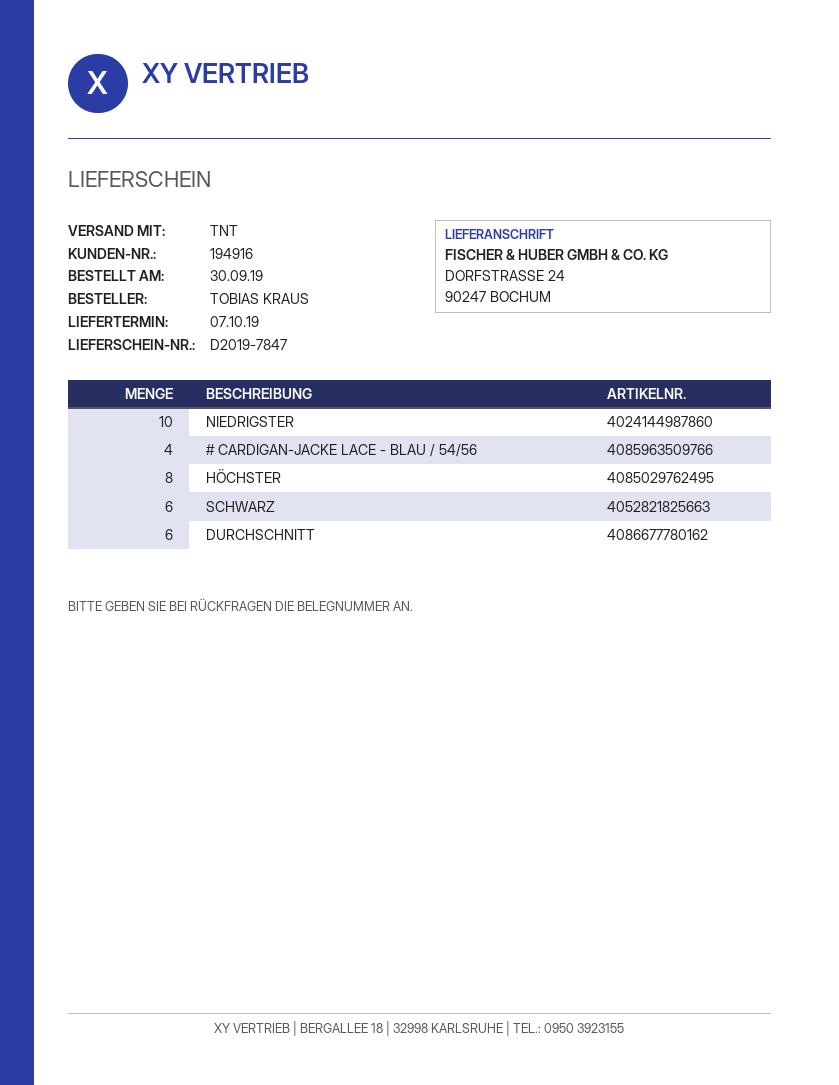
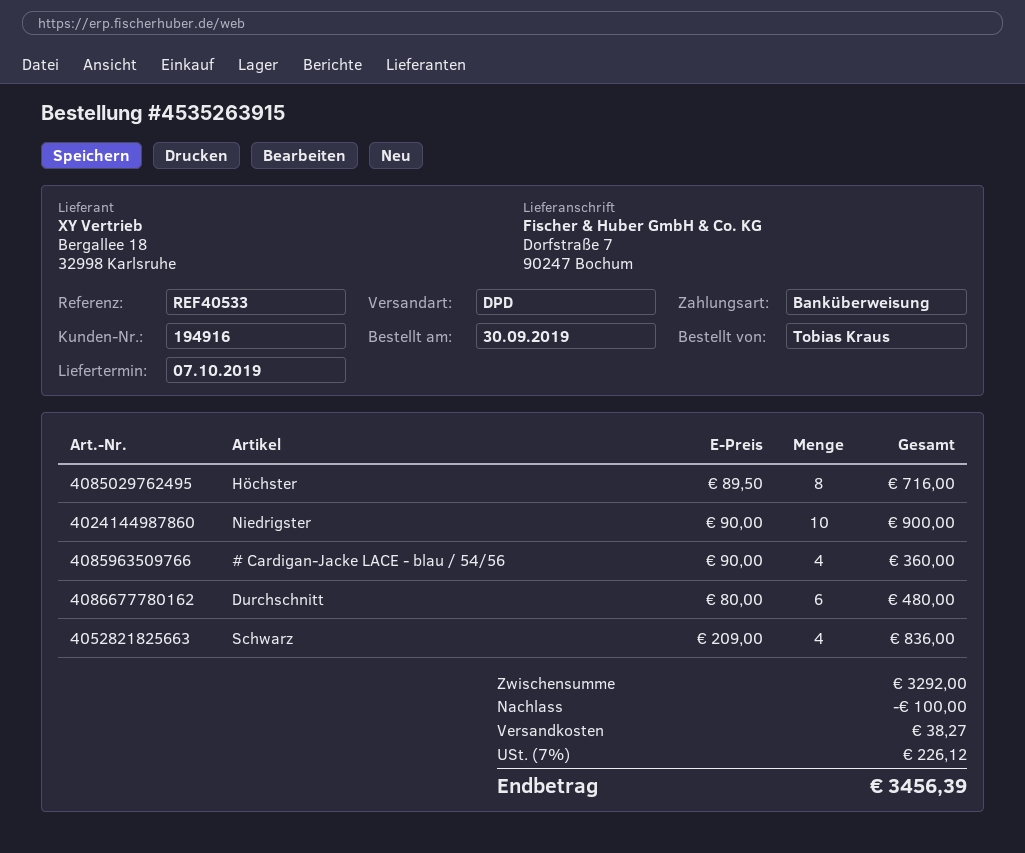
shipping method: TNT -> DPD
ship to: DORFSTRASSE 24, 90247 BOCHUM -> Dorfstraße 7, 90247 Bochum
SCHWARZ: 6 -> 4

